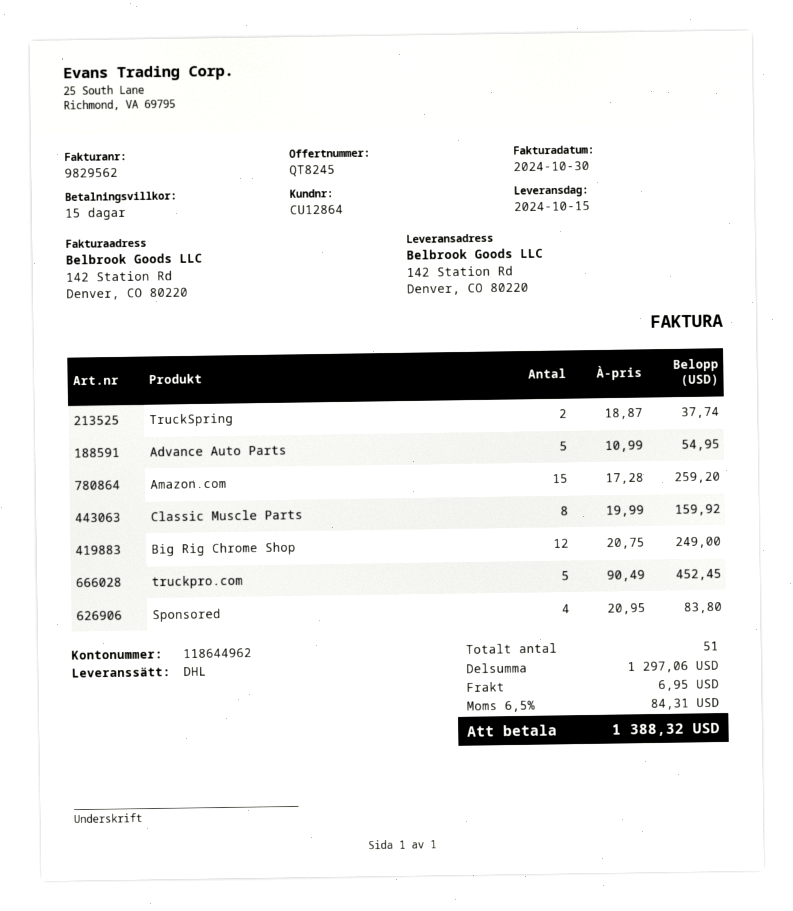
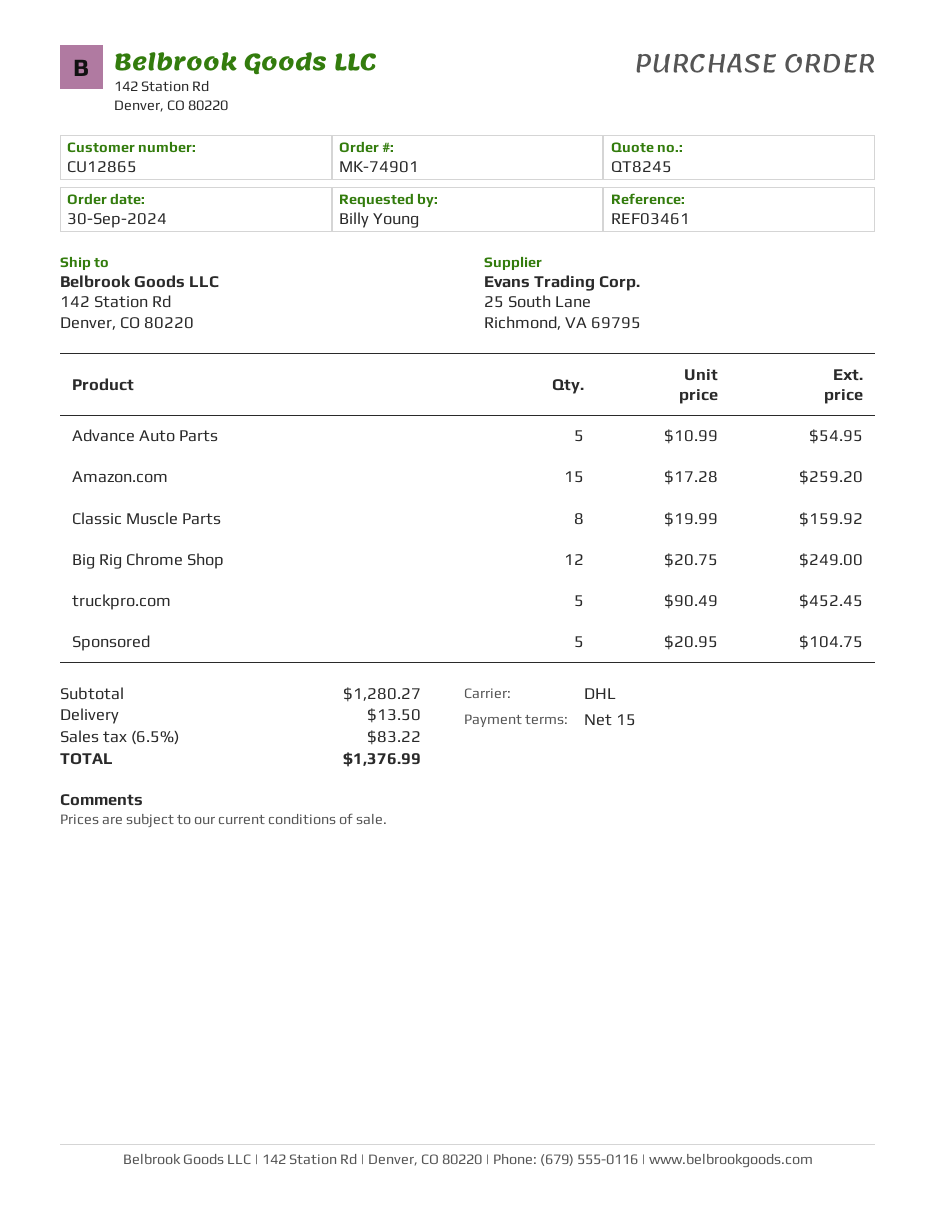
customer number: CU12864 -> CU12865
TruckSpring: 2 x 18.87 = 37.74 -> none
Sponsored: 4 x 20.95 = 83.80 -> 5 x 20.95 = 104.75
subtotal: 1297.06 -> 1280.27
shipping: 6.95 -> 13.50
tax: 6.5% = 84.31 -> 6.5% = 83.22
total: 1388.32 -> 1376.99

